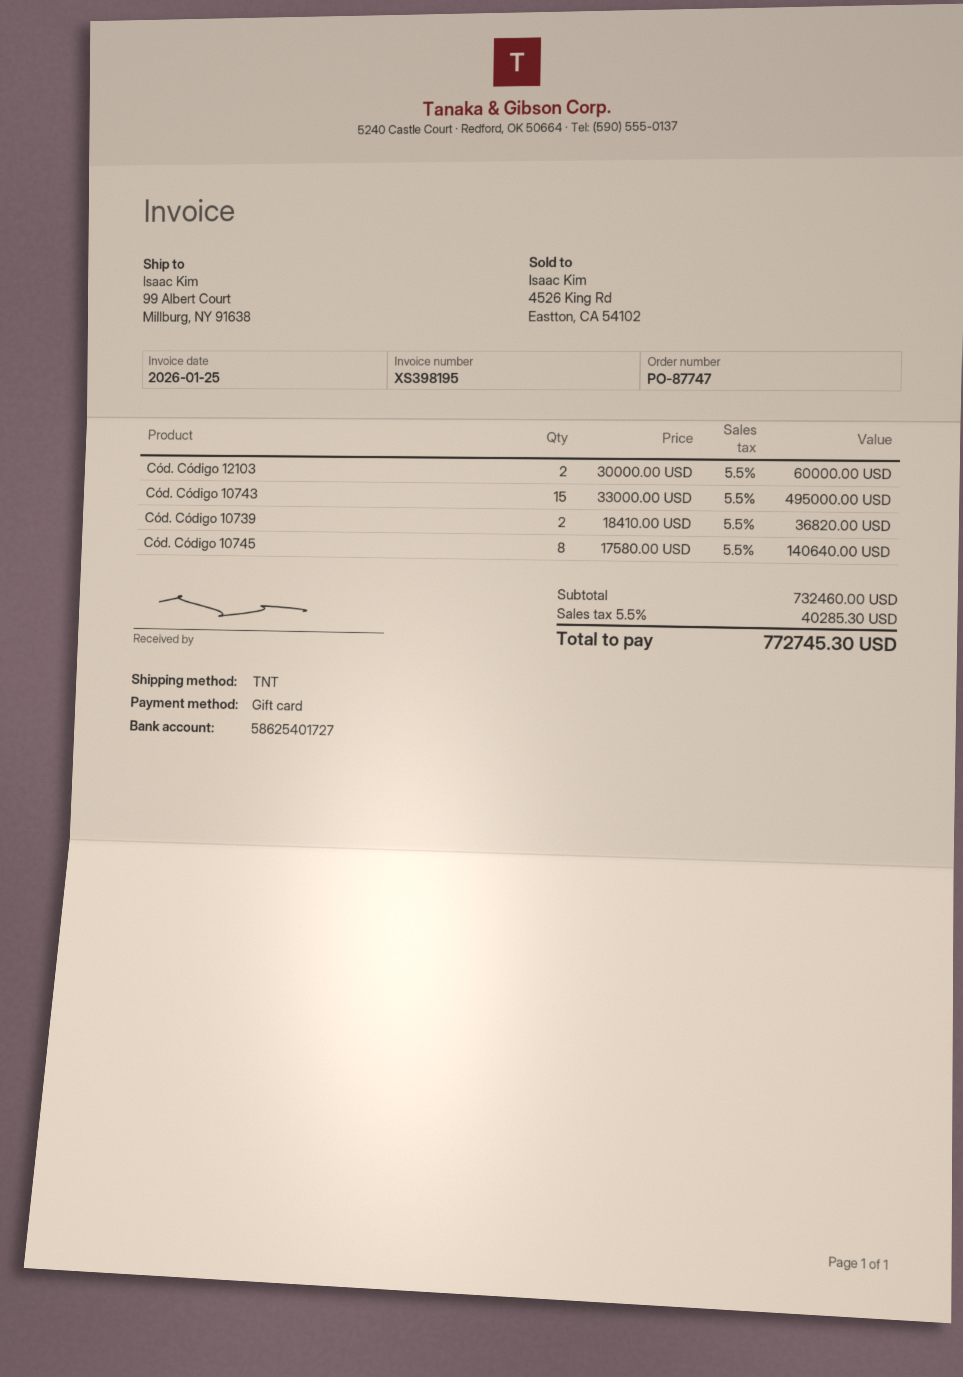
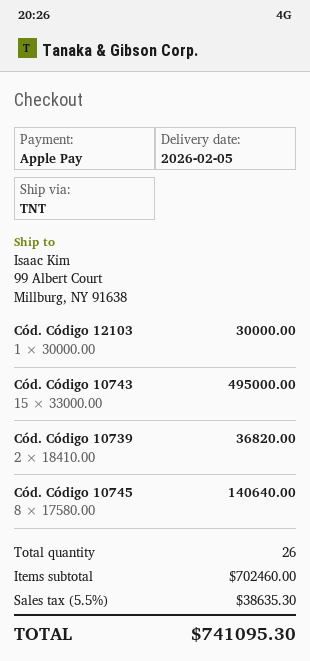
payment method: gift card -> Apple Pay
Cód. Código 12103: 2 x 30000.00 = 60000.00 -> 1 x 30000.00 = 30000.00
subtotal: 732460.00 -> 702460.00
tax: 5.5% = 40285.30 -> 5.5% = 38635.30
total: 772745.30 -> 741095.30

